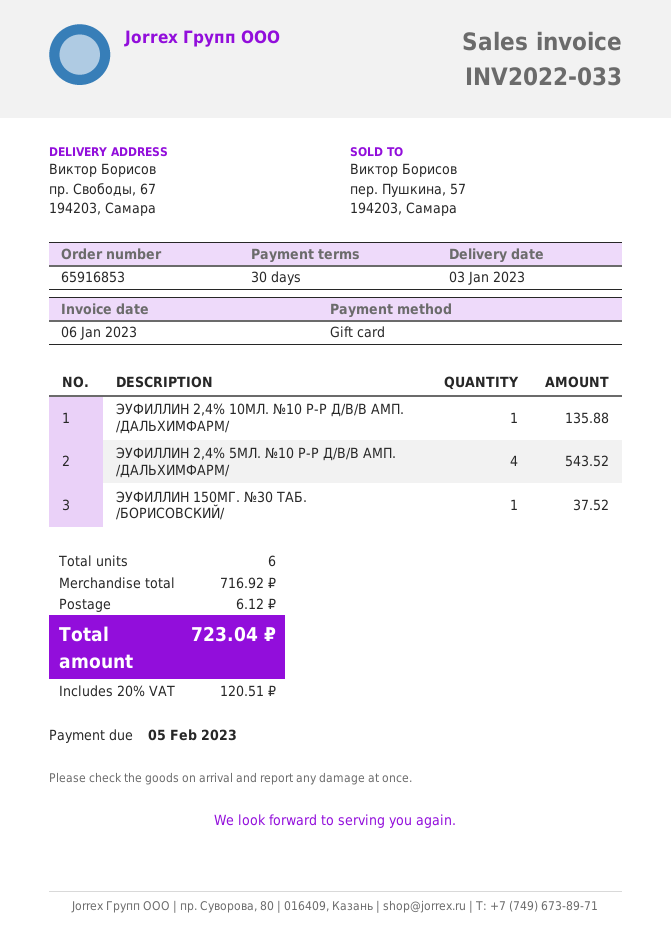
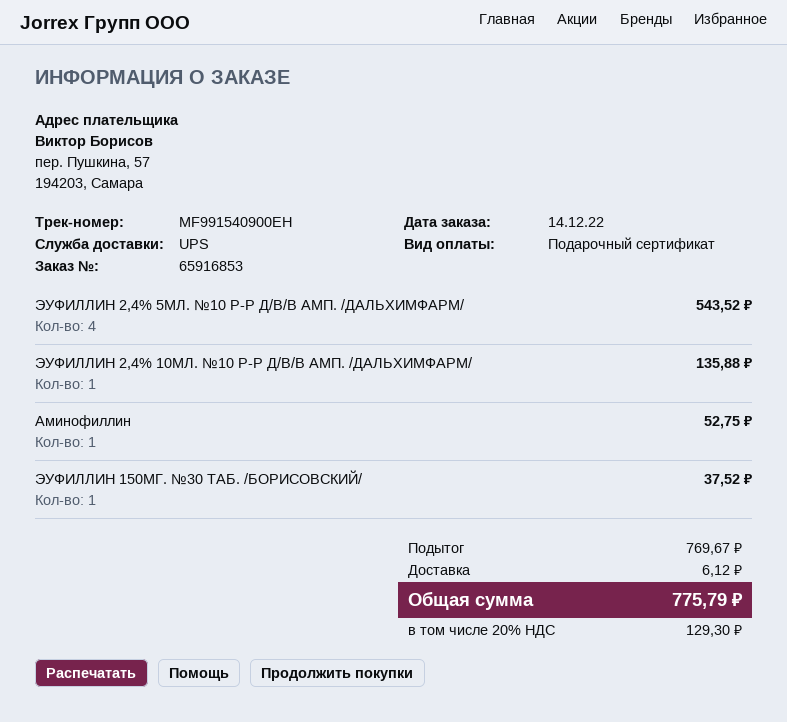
Аминофиллин: none -> 1 for 52.75
subtotal: 716.92 -> 769.67
tax: 20% = 120.51 -> 20% = 129.30
total: 723.04 -> 775.79

